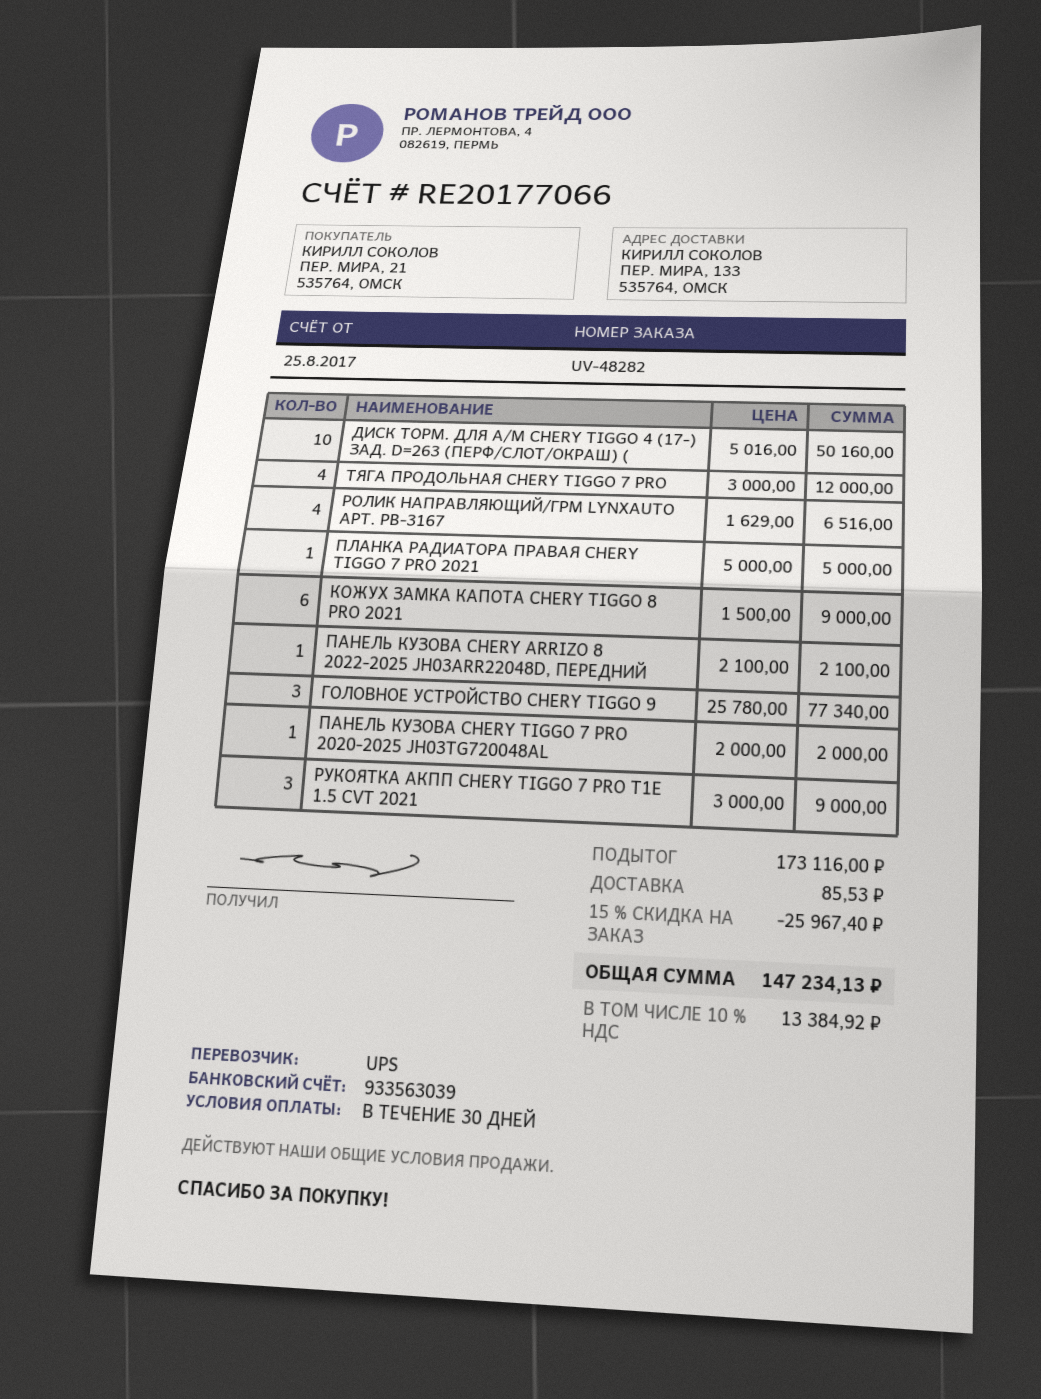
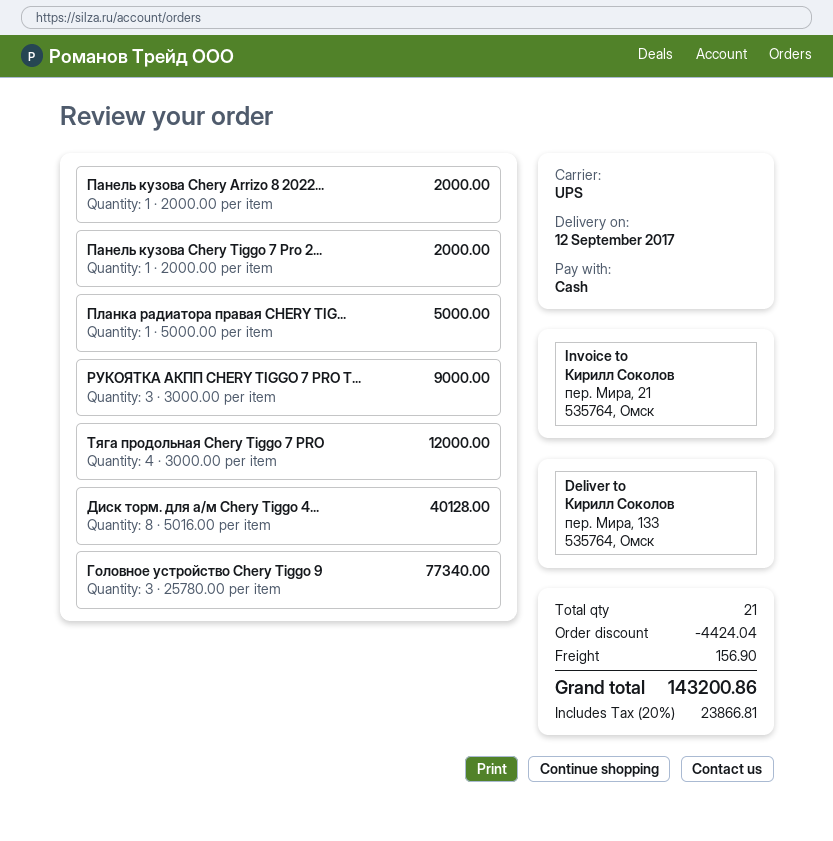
ДИСК ТОРМ. ДЛЯ А/М CHERY TIGGO 4 (17-) ЗАД. D=263 (ПЕРФ/СЛОТ/ОКРАШ) (: 10 x 5016.00 = 50160.00 -> 8 x 5016.00 = 40128.00
РОЛИК НАПРАВЛЯЮЩИЙ/ГРМ LYNXAUTO АРТ. PB-3167: 4 x 1629.00 = 6516.00 -> none
КОЖУХ ЗАМКА КАПОТА CHERY TIGGO 8 PRO 2021: 6 x 1500.00 = 9000.00 -> none
ПАНЕЛЬ КУЗОВА CHERY ARRIZO 8 2022-2025 JH03ARR22048D, ПЕРЕДНИЙ: 1 x 2100.00 = 2100.00 -> 1 x 2000.00 = 2000.00
discount: 25967.40 -> 4424.04
shipping: 85.53 -> 156.90
tax: 10% = 13384.92 -> 20% = 23866.81
total: 147234.13 -> 143200.86

